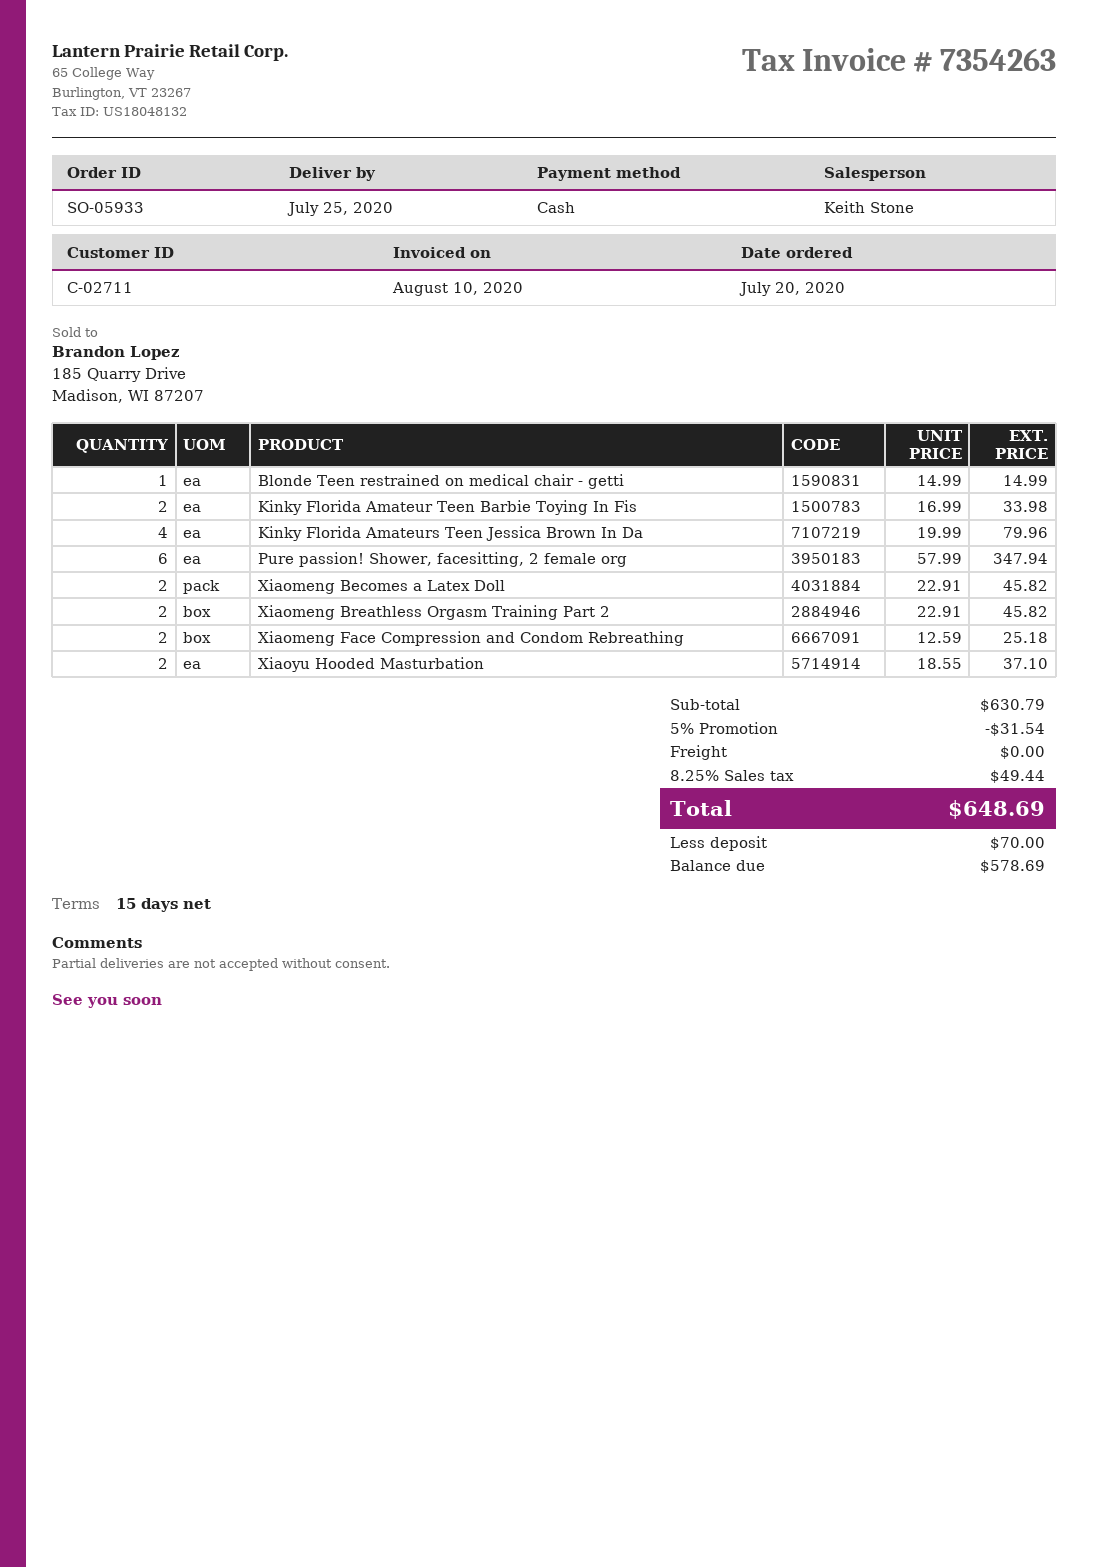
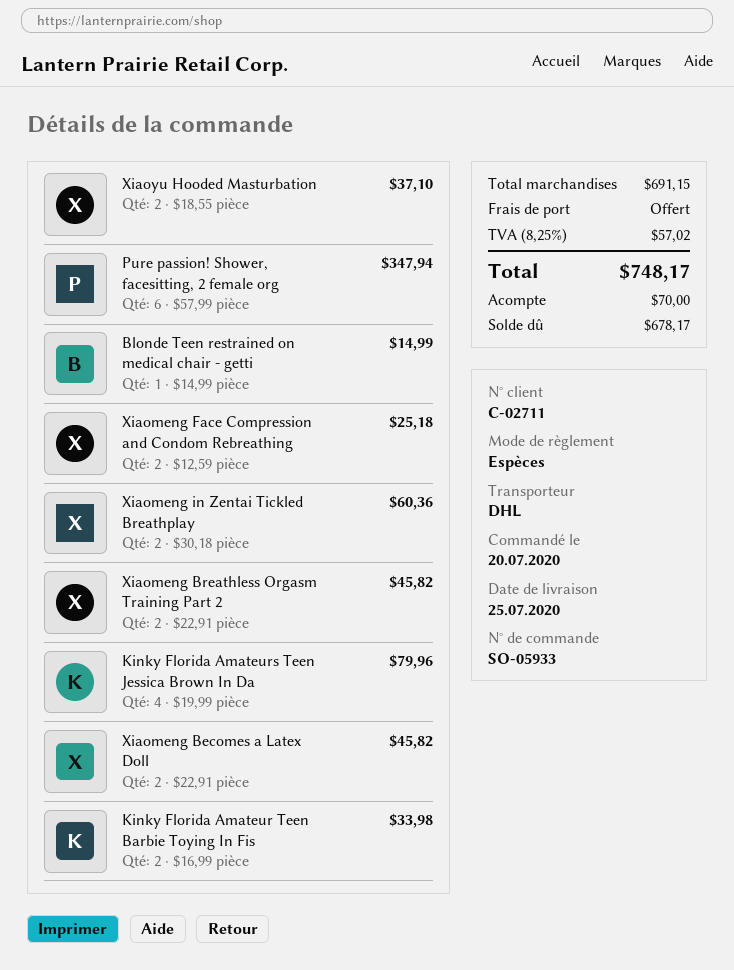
Xiaomeng in Zentai Tickled Breathplay: none -> 2 x 30.18 = 60.36
subtotal: 630.79 -> 691.15
discount: 5% = 31.54 -> none
tax: 8.25% = 49.44 -> 8.25% = 57.02
total: 648.69 -> 748.17
balance: 578.69 -> 678.17

